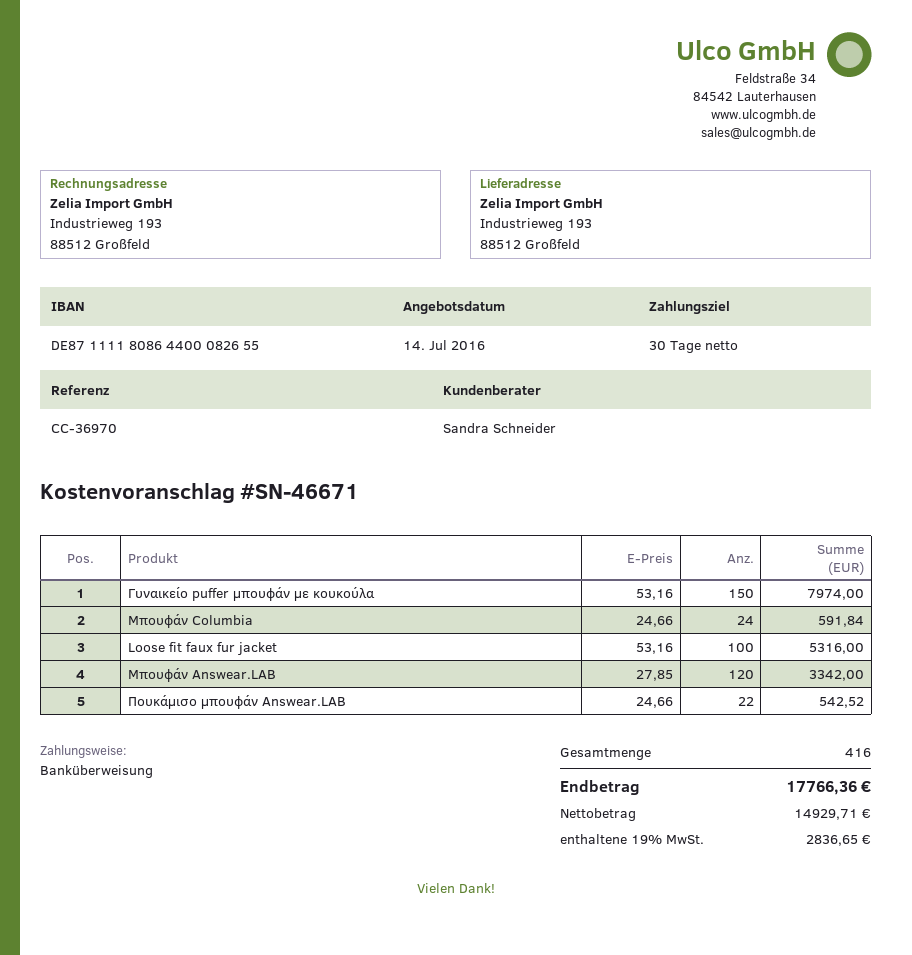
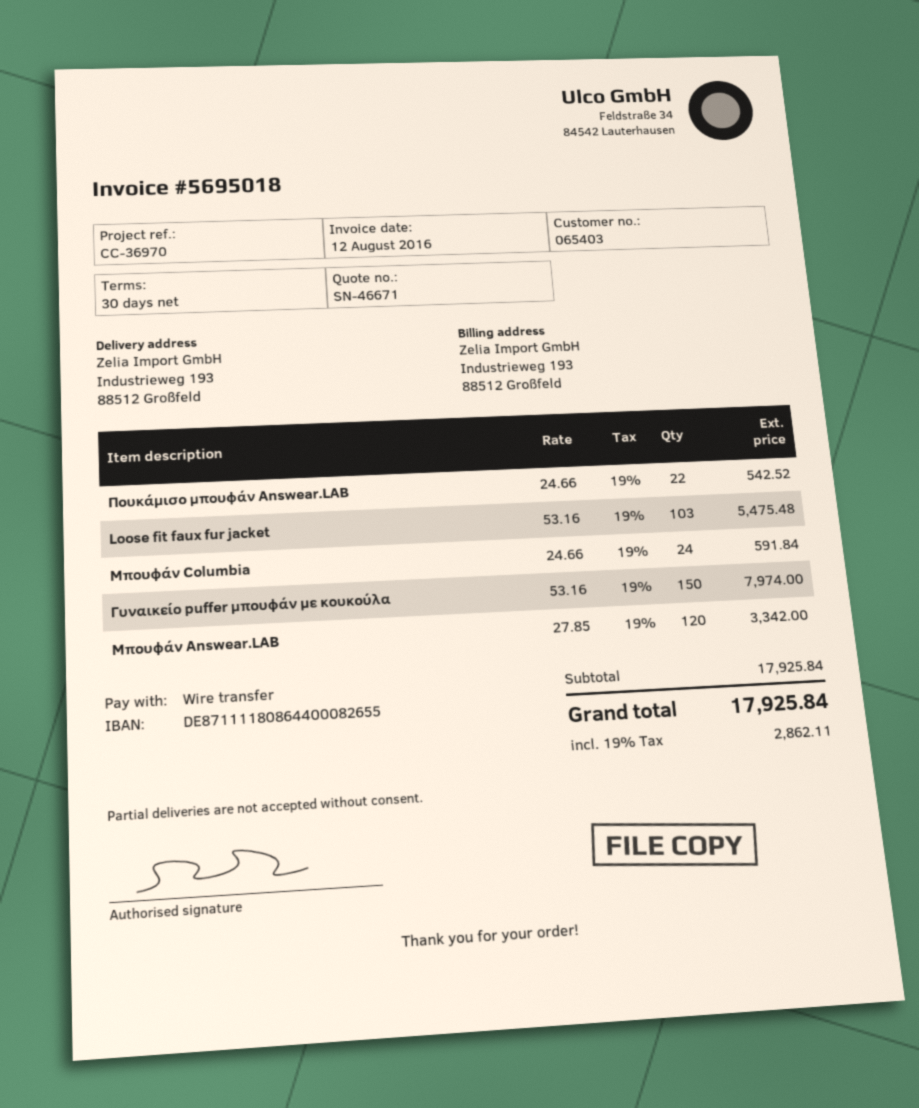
Loose fit faux fur jacket: 100 x 53.16 = 5316.00 -> 103 x 53.16 = 5475.48
tax: 19% = 2836.65 -> 19% = 2862.11
total: 17766.36 -> 17925.84

